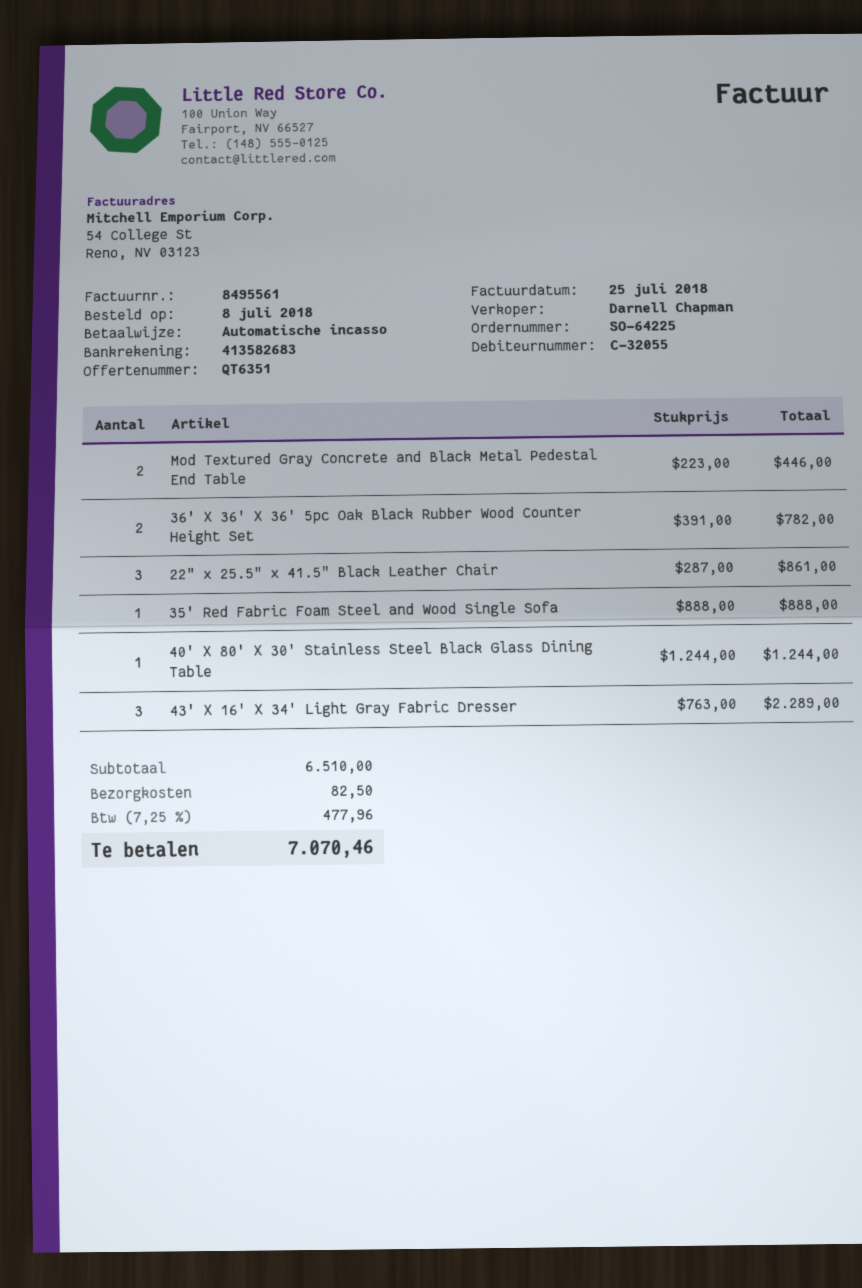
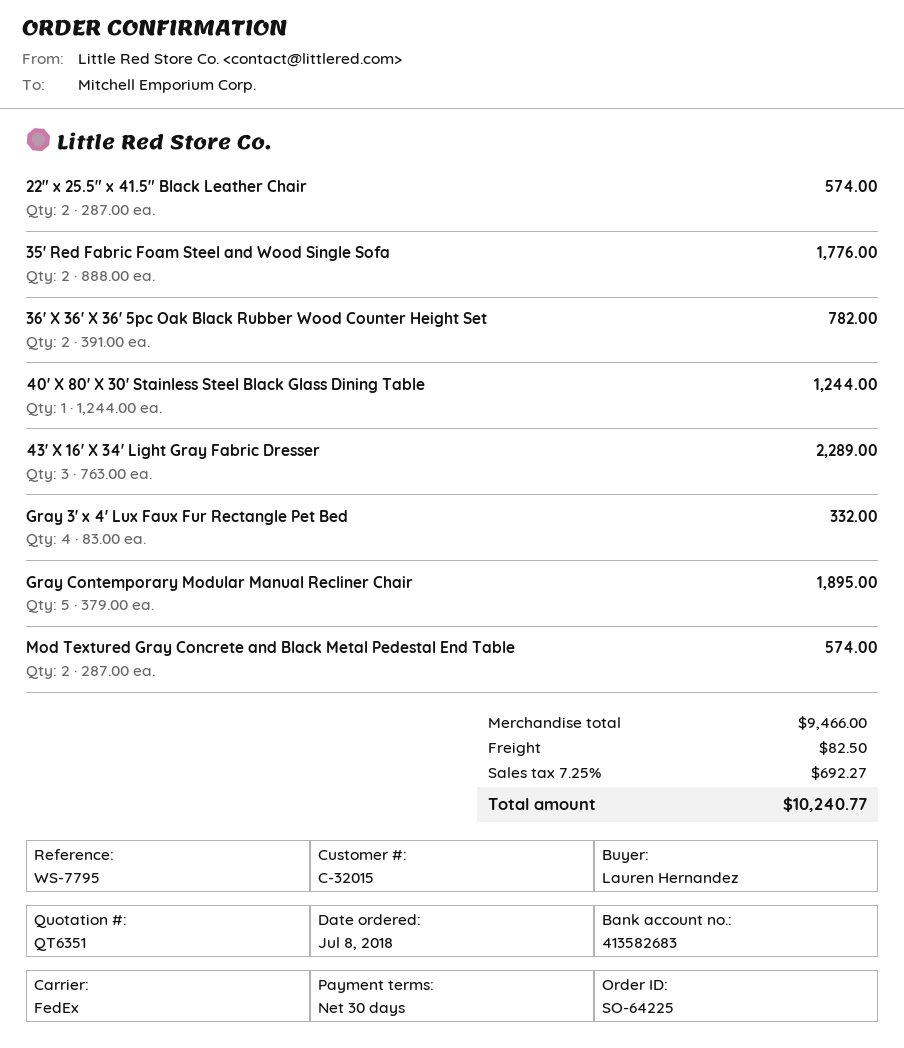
customer number: C-32055 -> C-32015
Mod Textured Gray Concrete and Black Metal Pedestal End Table: 2 x 223.00 = 446.00 -> 2 x 287.00 = 574.00
22" x 25.5" x 41.5" Black Leather Chair: 3 x 287.00 = 861.00 -> 2 x 287.00 = 574.00
35' Red Fabric Foam Steel and Wood Single Sofa: 1 x 888.00 = 888.00 -> 2 x 888.00 = 1776.00
Gray 3' x 4' Lux Faux Fur Rectangle Pet Bed: none -> 4 x 83.00 = 332.00
Gray Contemporary Modular Manual Recliner Chair: none -> 5 x 379.00 = 1895.00
subtotal: 6510.00 -> 9466.00
tax: 7.25% = 477.96 -> 7.25% = 692.27
total: 7070.46 -> 10240.77

